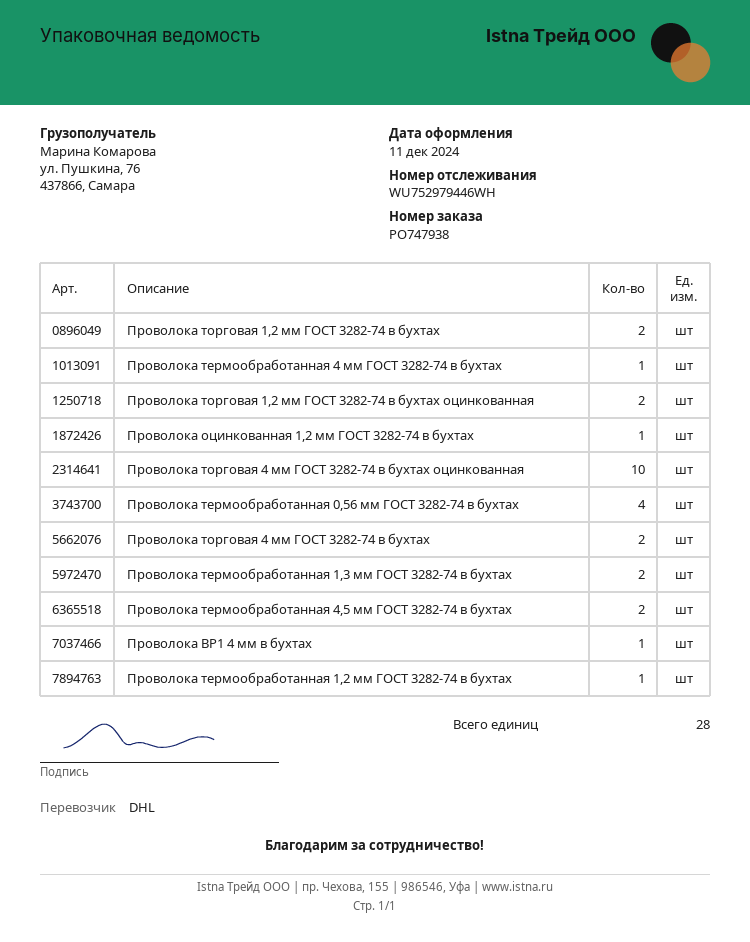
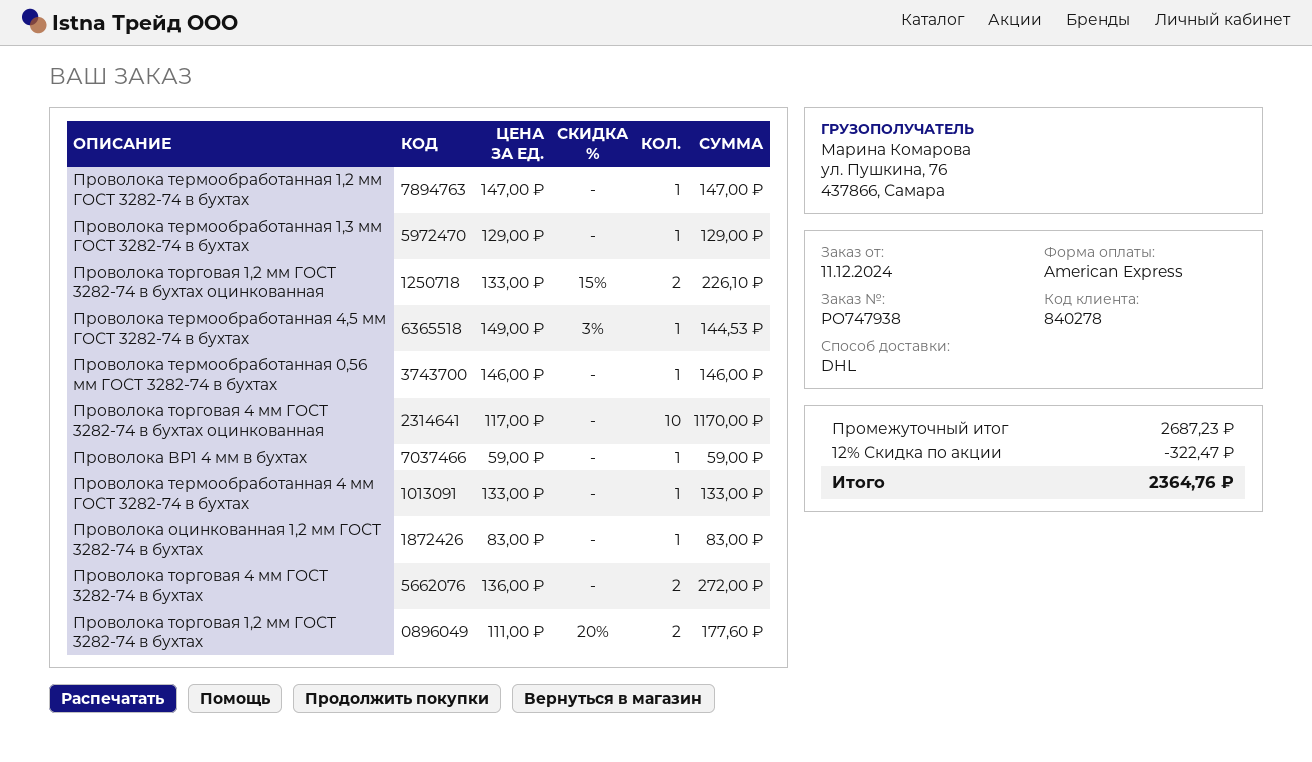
Проволока термообработанная 0,56 мм ГОСТ 3282-74 в бухтах: 4 -> 1
Проволока термообработанная 1,3 мм ГОСТ 3282-74 в бухтах: 2 -> 1
Проволока термообработанная 4,5 мм ГОСТ 3282-74 в бухтах: 2 -> 1

